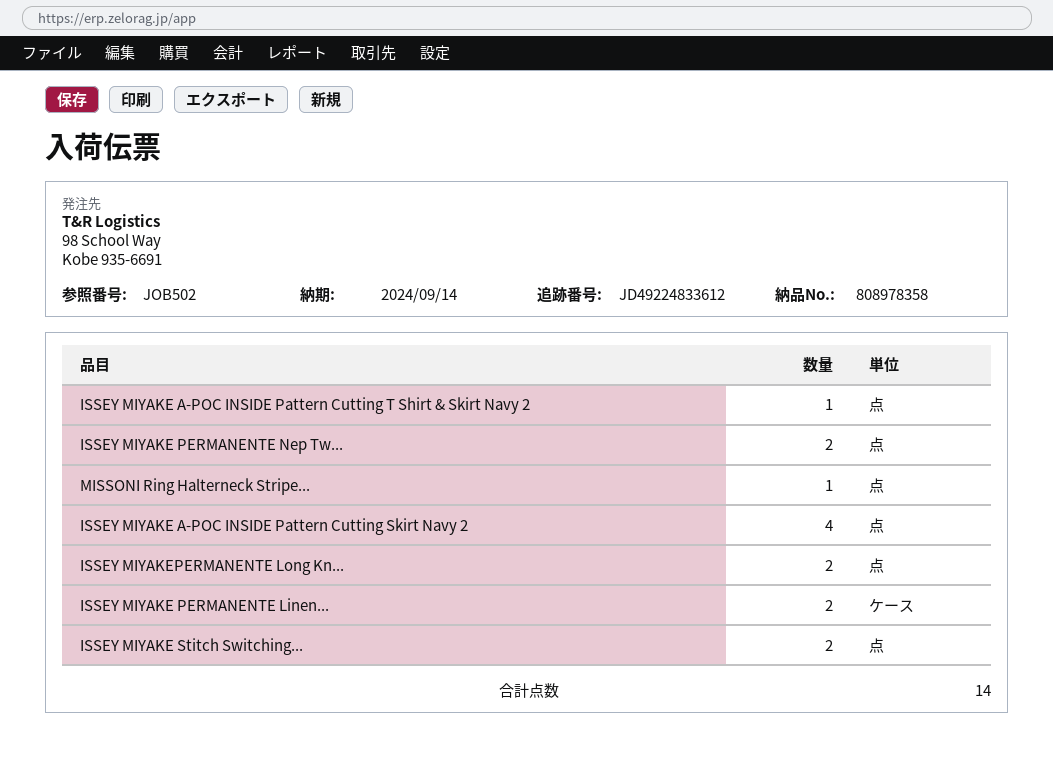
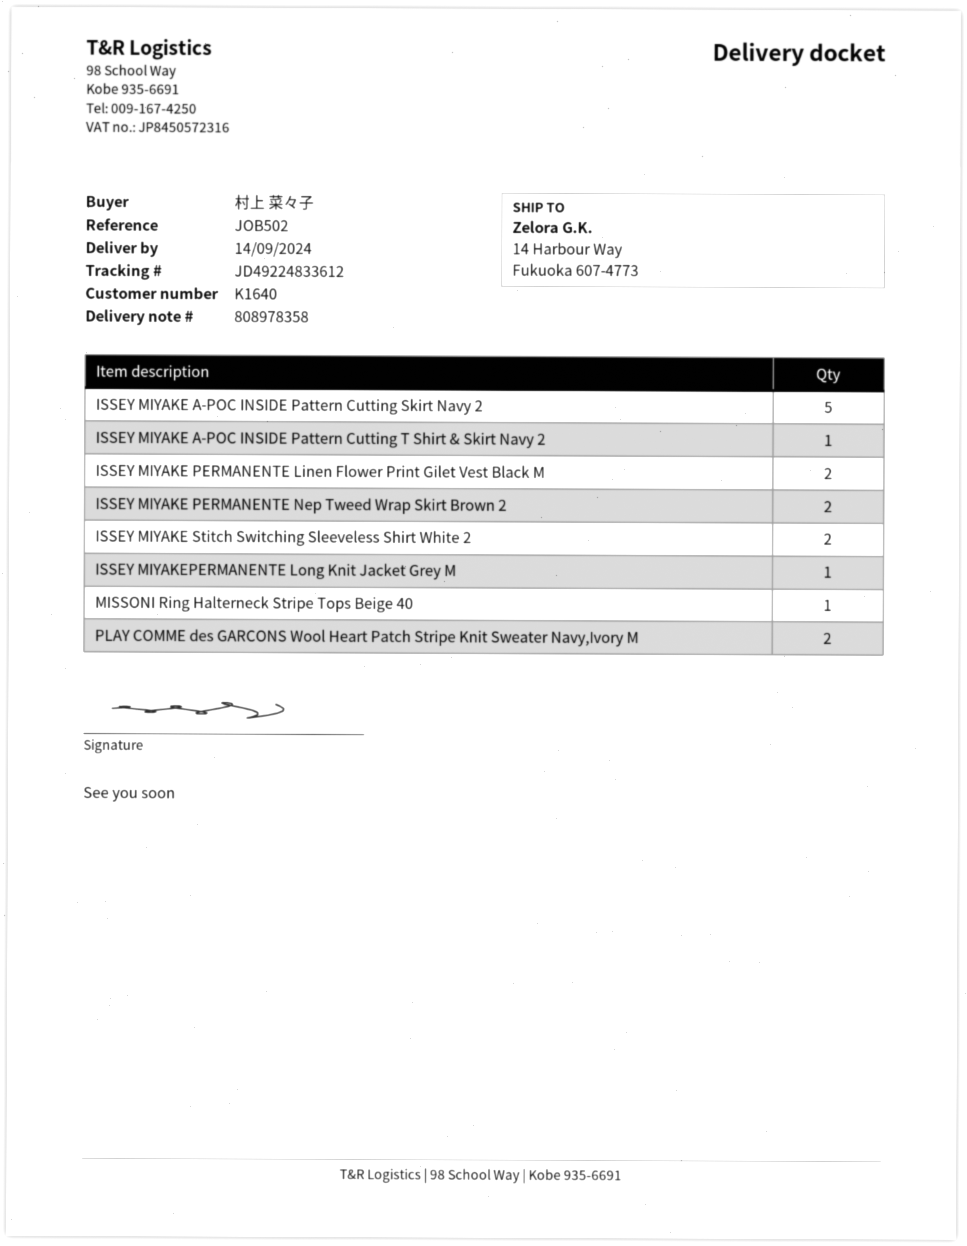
ISSEY MIYAKE A-POC INSIDE Pattern Cutting Skirt Navy 2: 4 -> 5
ISSEY MIYAKEPERMANENTE Long Kn...: 2 -> 1
PLAY COMME des GARCONS Wool Heart Patch Stripe Knit Sweater Navy,Ivory M: none -> 2

